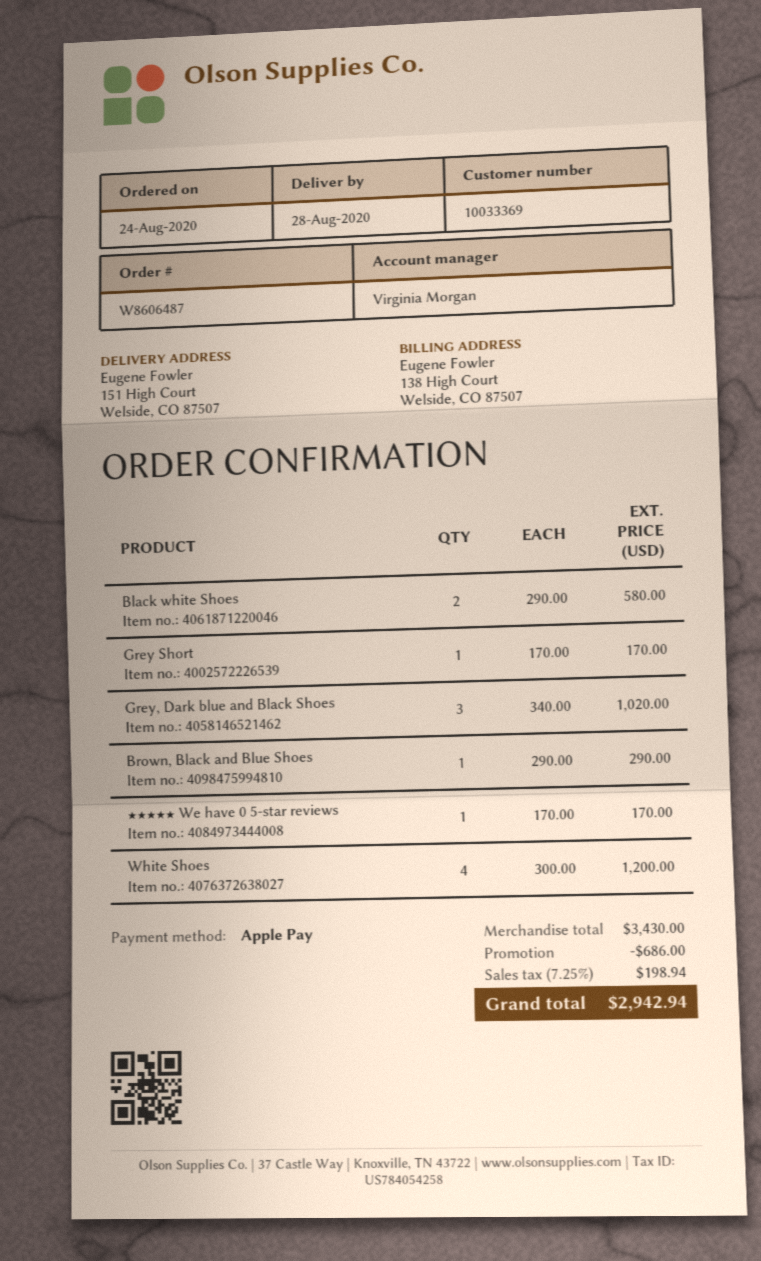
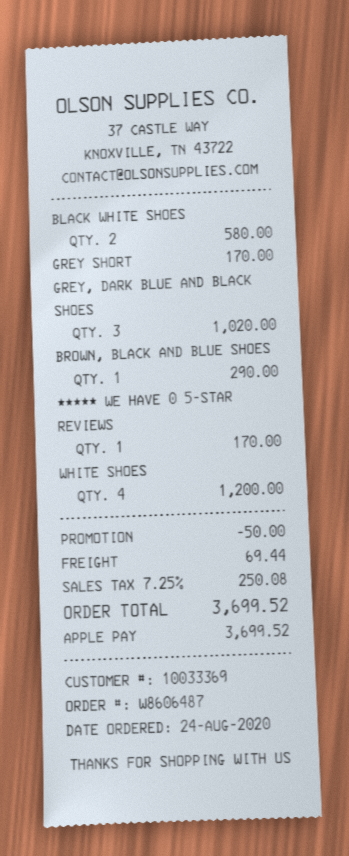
discount: 686.00 -> 50.00
shipping: none -> 69.44
tax: 7.25% = 198.94 -> 7.25% = 250.08
total: 2942.94 -> 3699.52

